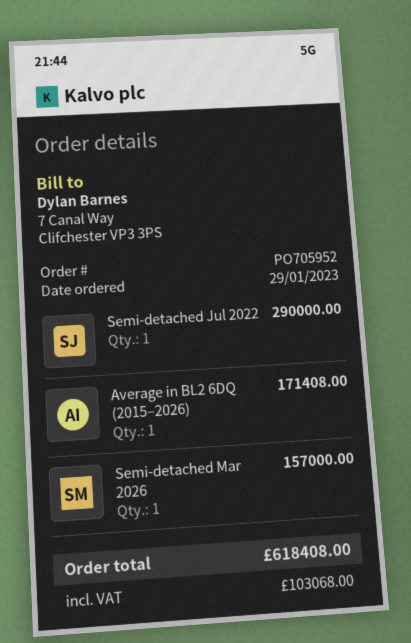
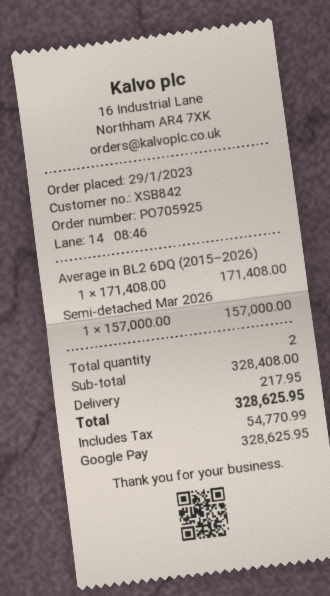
order number: PO705952 -> PO705925
Semi-detached Jul 2022: 1 for 290000.00 -> none
shipping: none -> 217.95
tax: 103068.00 -> 54770.99
total: 618408.00 -> 328625.95

